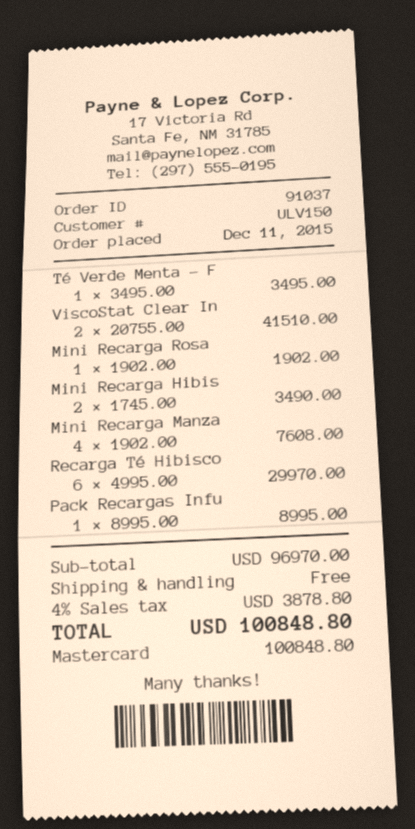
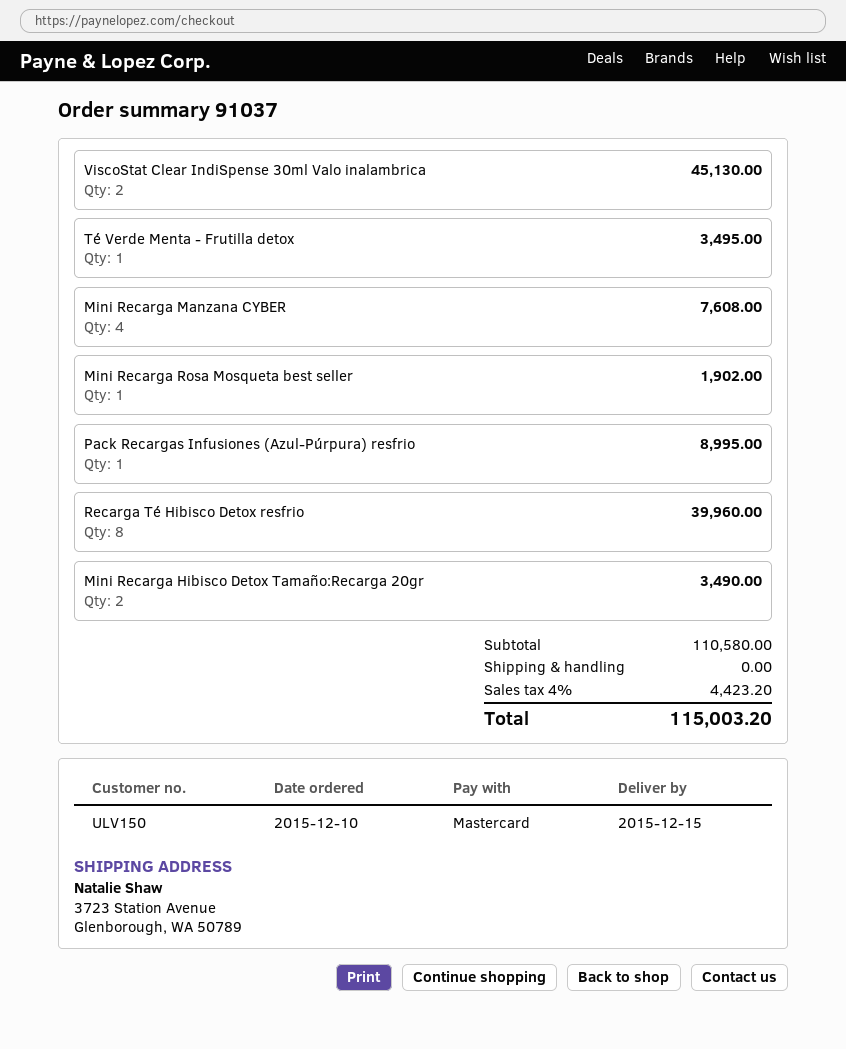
order date: 2015-12-11 -> 2015-12-10
ViscoStat Clear In: 2 for 41510.00 -> 2 for 45130.00
Recarga Té Hibisco: 6 for 29970.00 -> 8 for 39960.00
subtotal: 96970.00 -> 110580.00
tax: 4% = 3878.80 -> 4% = 4423.20
total: 100848.80 -> 115003.20

